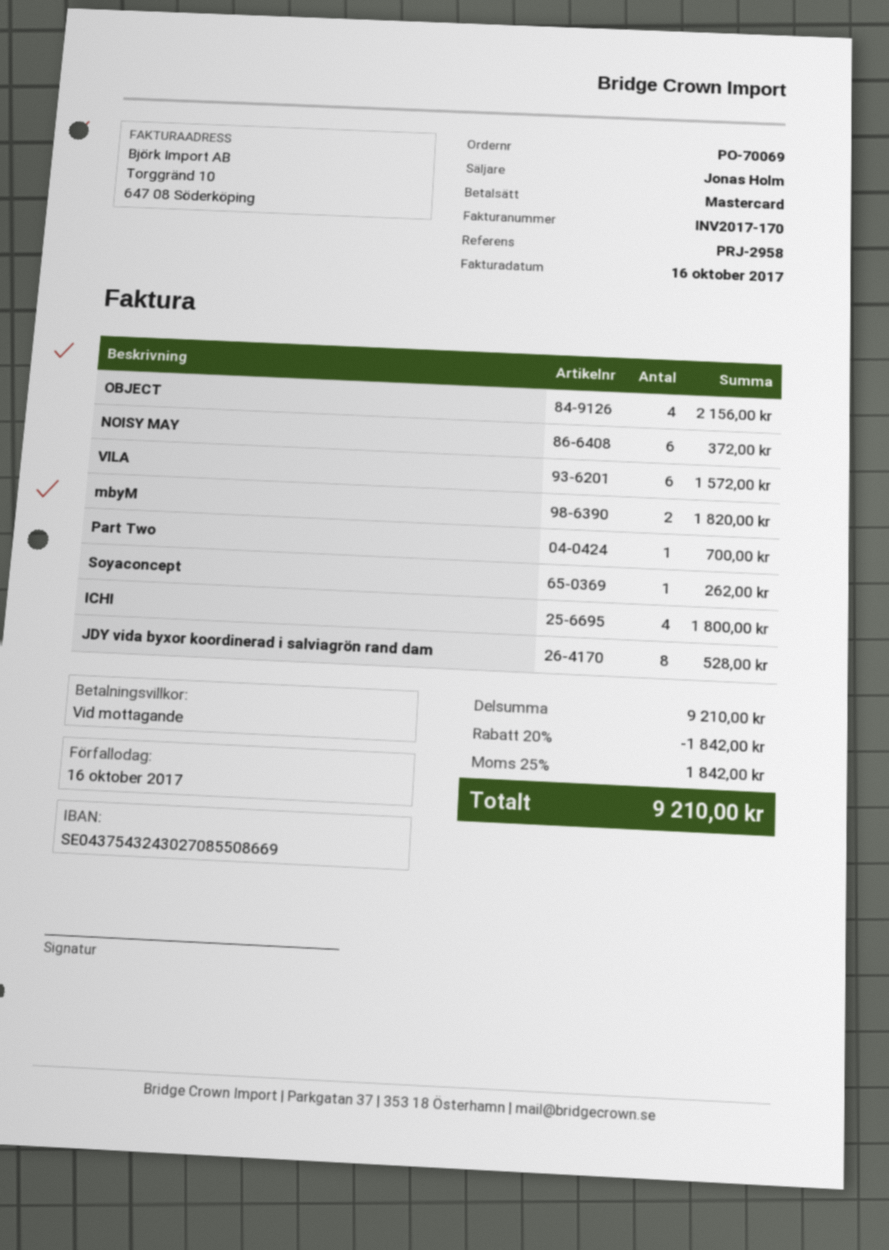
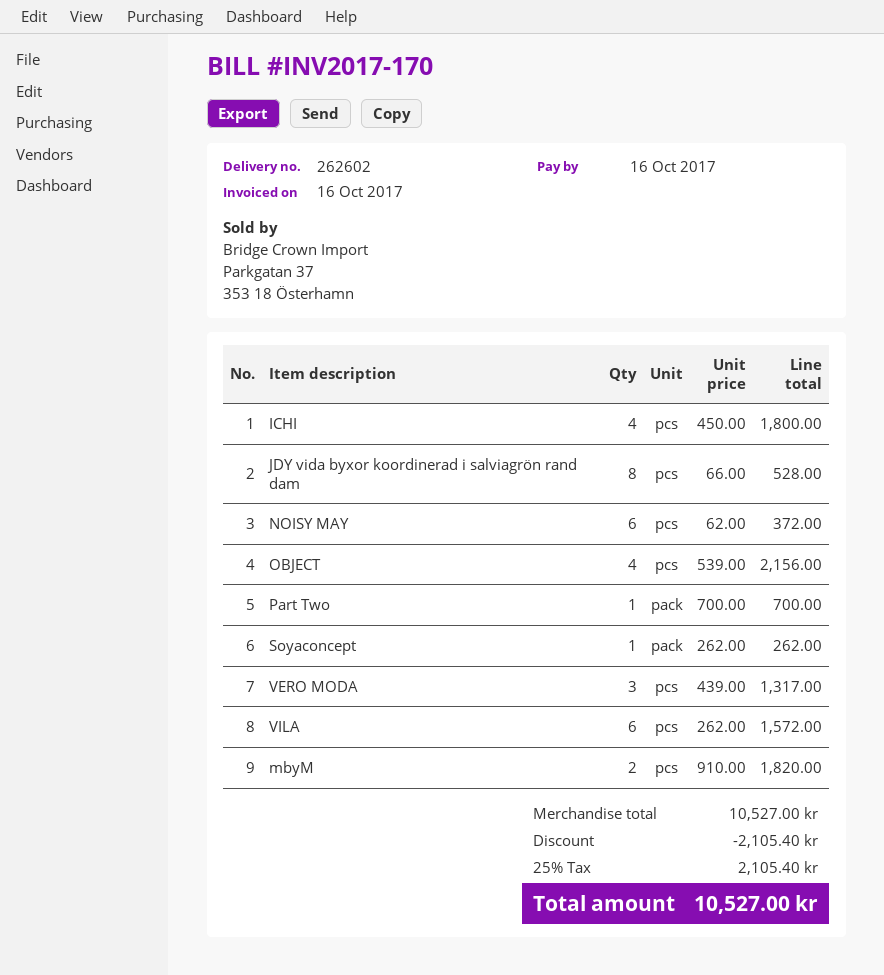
VERO MODA: none -> 3 for 1317.00
subtotal: 9210.00 -> 10527.00
discount: 1842.00 -> 2105.40
tax: 25% = 1842.00 -> 25% = 2105.40
total: 9210.00 -> 10527.00

